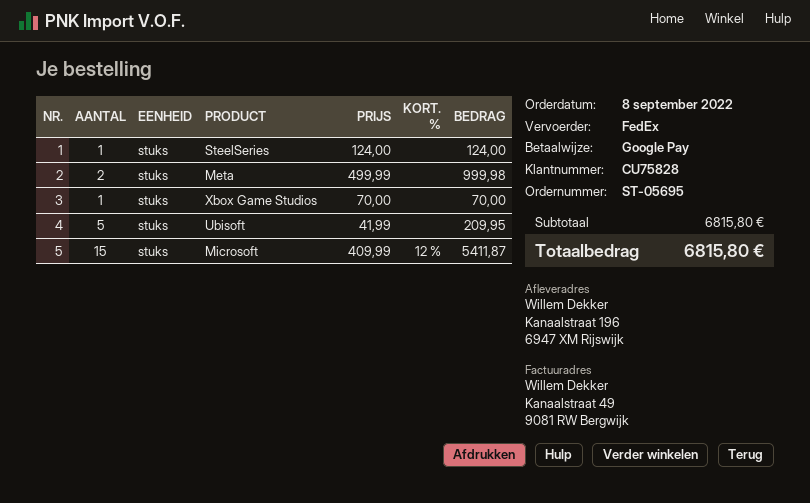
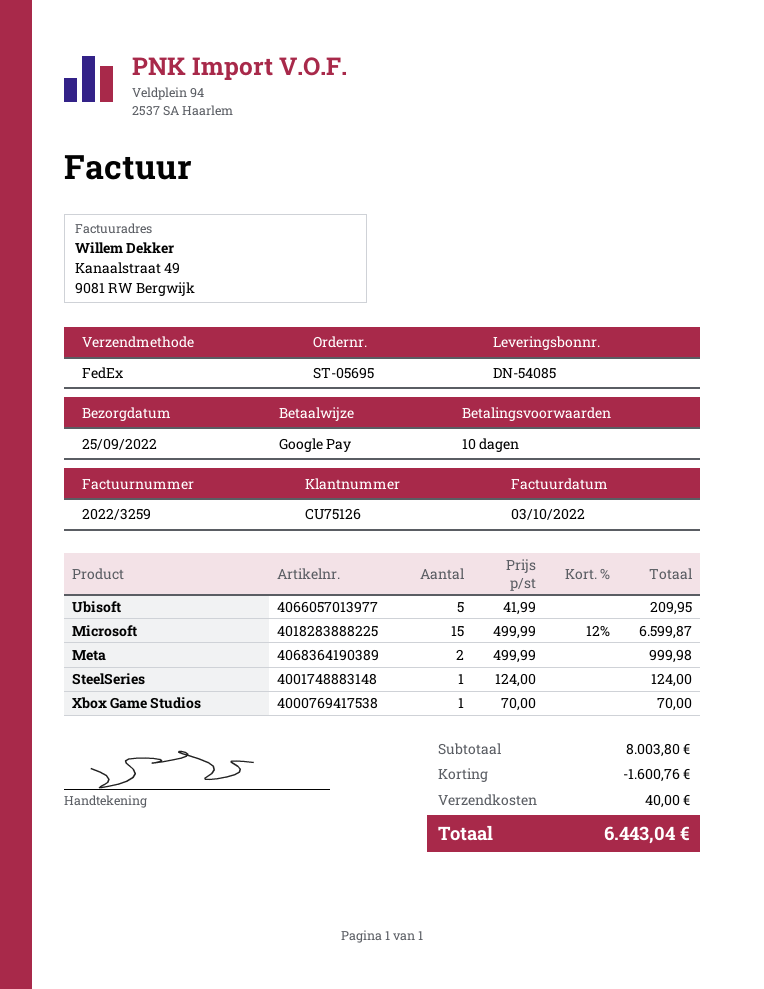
customer number: CU75828 -> CU75126
Microsoft: 15 x 409.99 - 12% = 5411.87 -> 15 x 499.99 - 12% = 6599.87
subtotal: 6815.80 -> 8003.80
discount: none -> 1600.76
shipping: none -> 40.00
total: 6815.80 -> 6443.04

